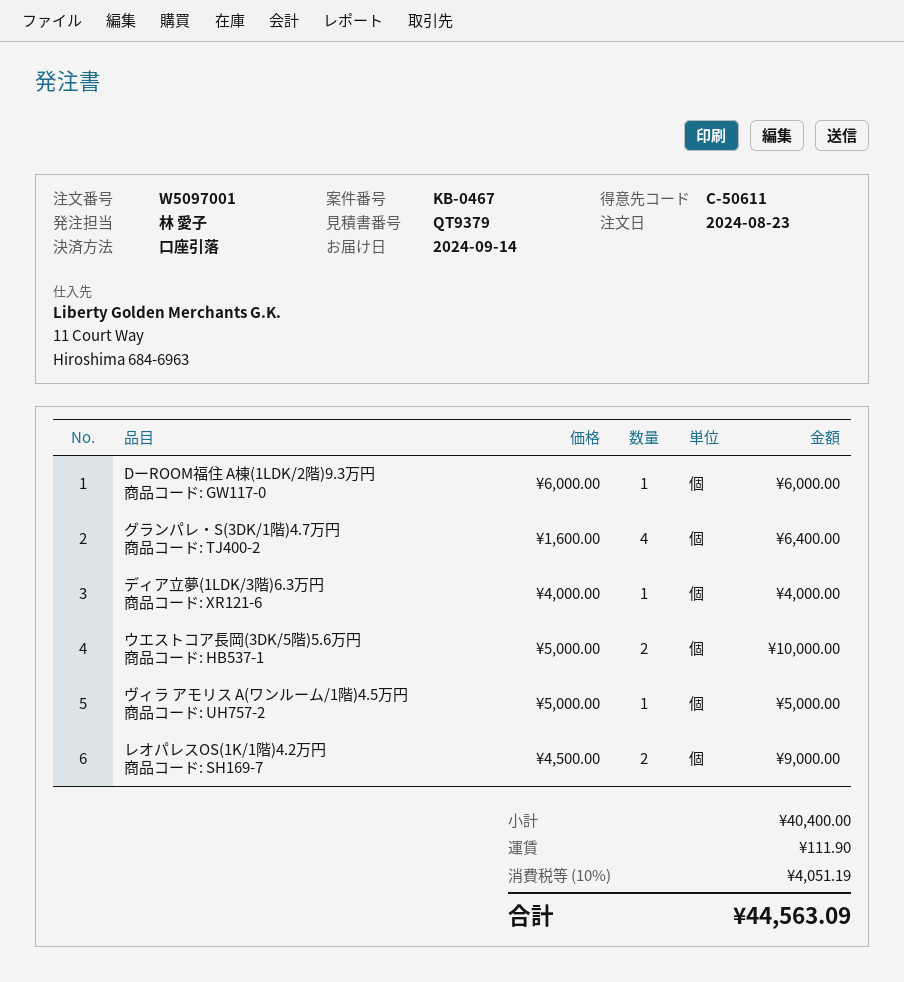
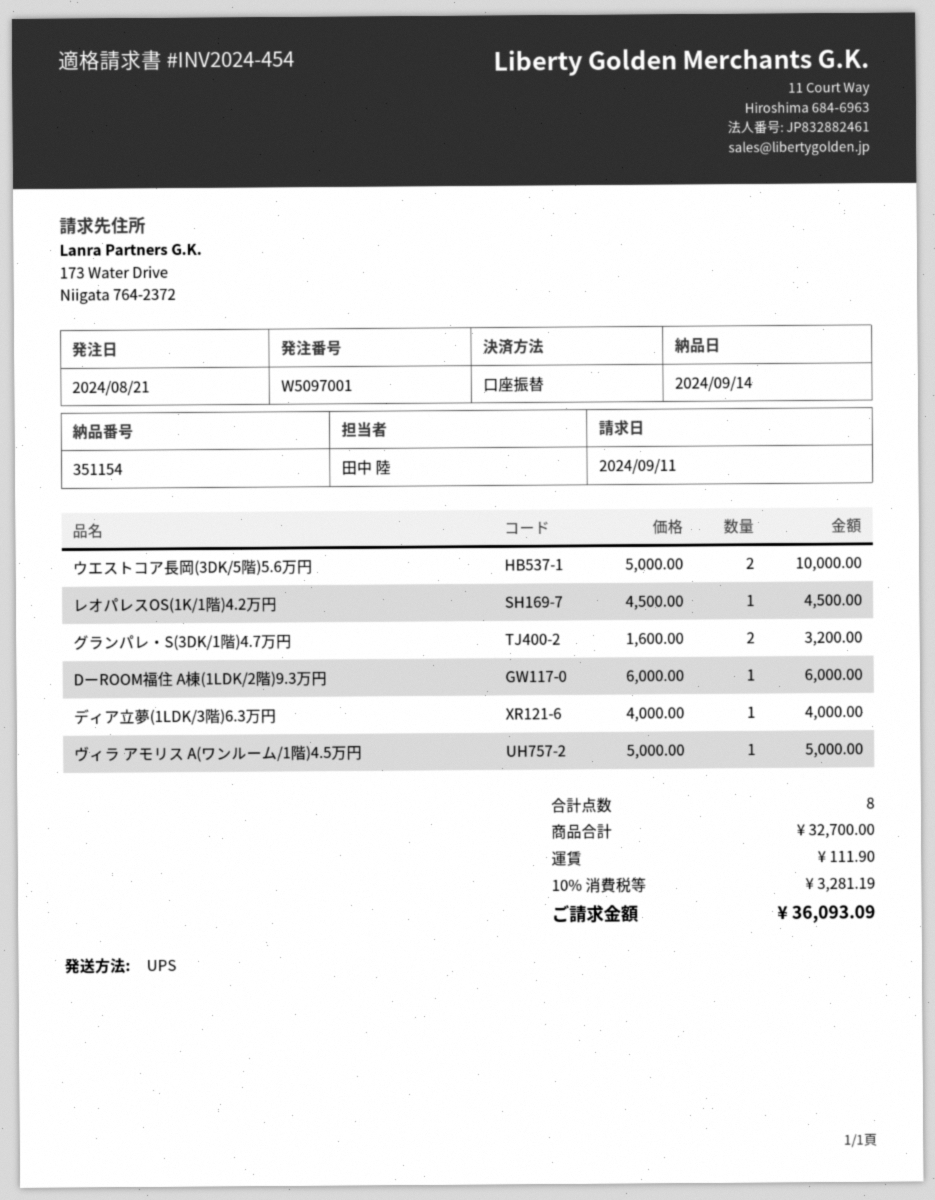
order date: 2024-08-23 -> 2024-08-21
グランパレ・S(3DK/1階)4.7万円: 4 x 1600.00 = 6400.00 -> 2 x 1600.00 = 3200.00
レオパレスOS(1K/1階)4.2万円: 2 x 4500.00 = 9000.00 -> 1 x 4500.00 = 4500.00
subtotal: 40400.00 -> 32700.00
tax: 10% = 4051.19 -> 10% = 3281.19
total: 44563.09 -> 36093.09

